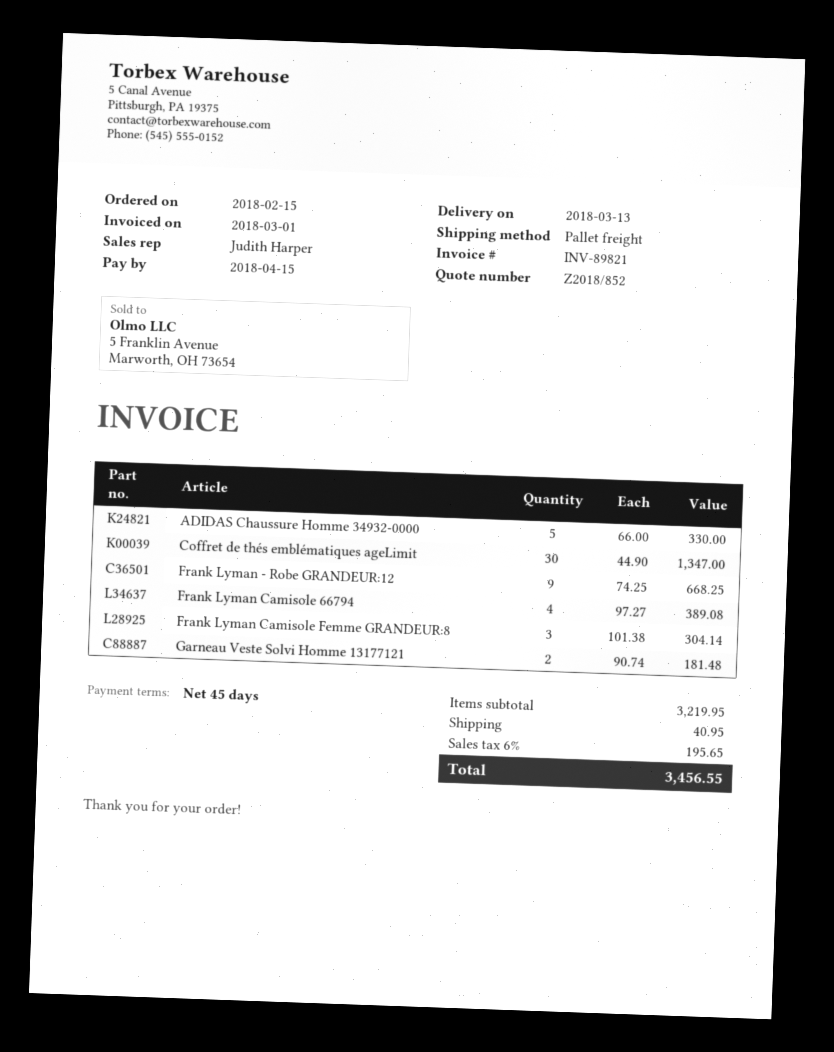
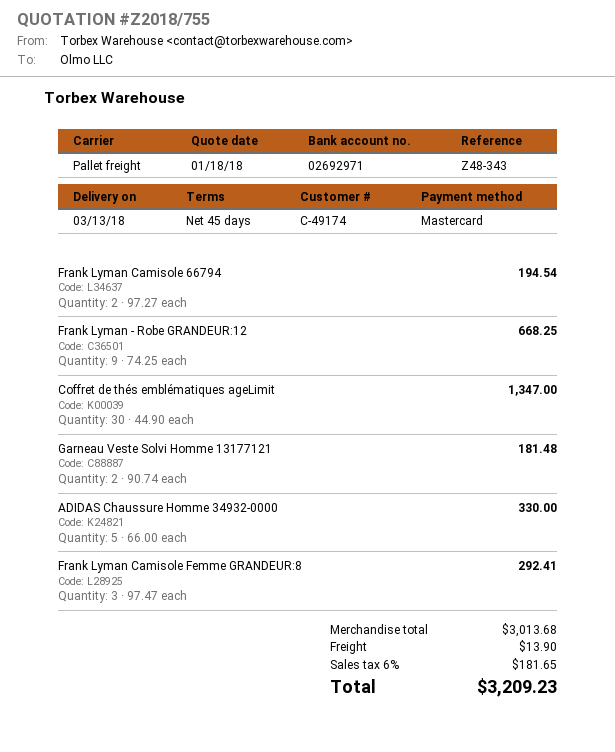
quote number: Z2018/852 -> Z2018/755
Frank Lyman Camisole 66794: 4 x 97.27 = 389.08 -> 2 x 97.27 = 194.54
Frank Lyman Camisole Femme GRANDEUR:8: 3 x 101.38 = 304.14 -> 3 x 97.47 = 292.41
subtotal: 3219.95 -> 3013.68
shipping: 40.95 -> 13.90
tax: 6% = 195.65 -> 6% = 181.65
total: 3456.55 -> 3209.23

